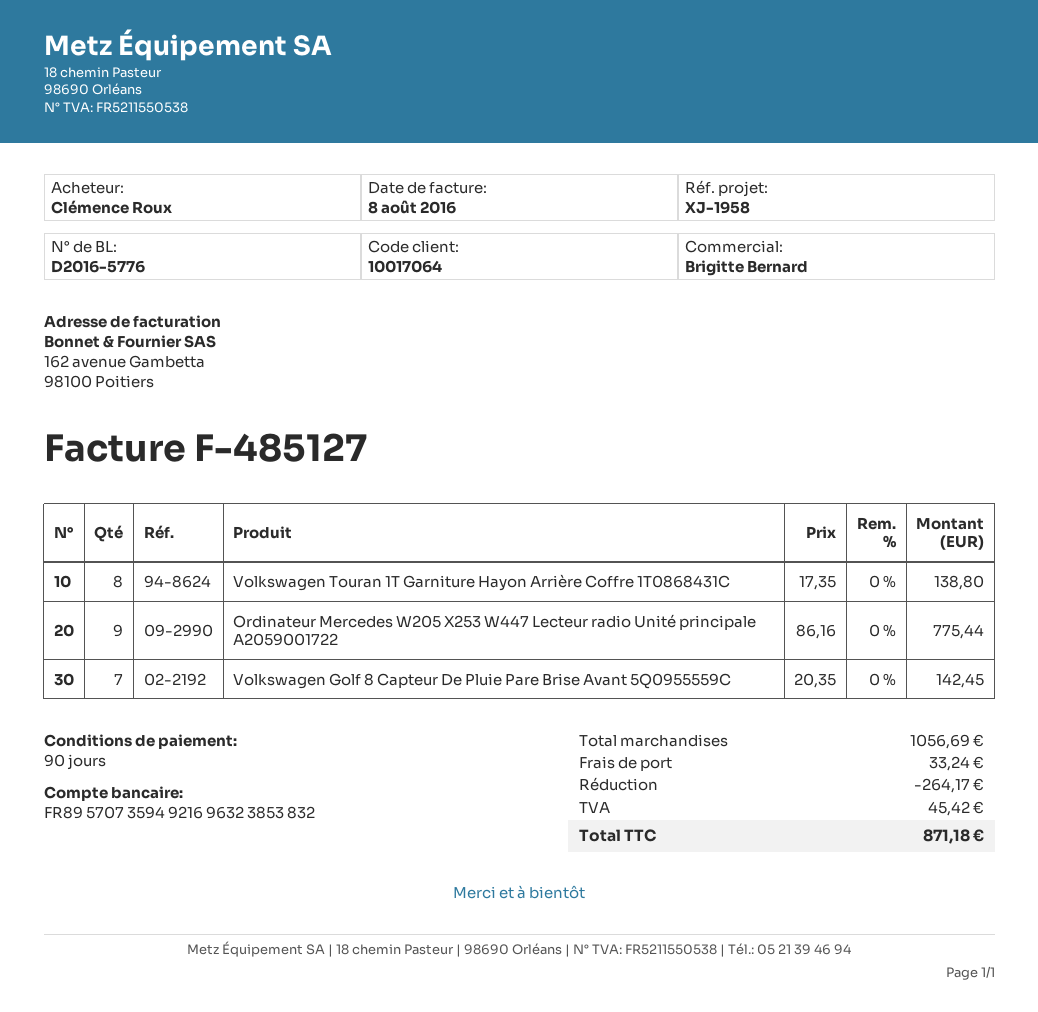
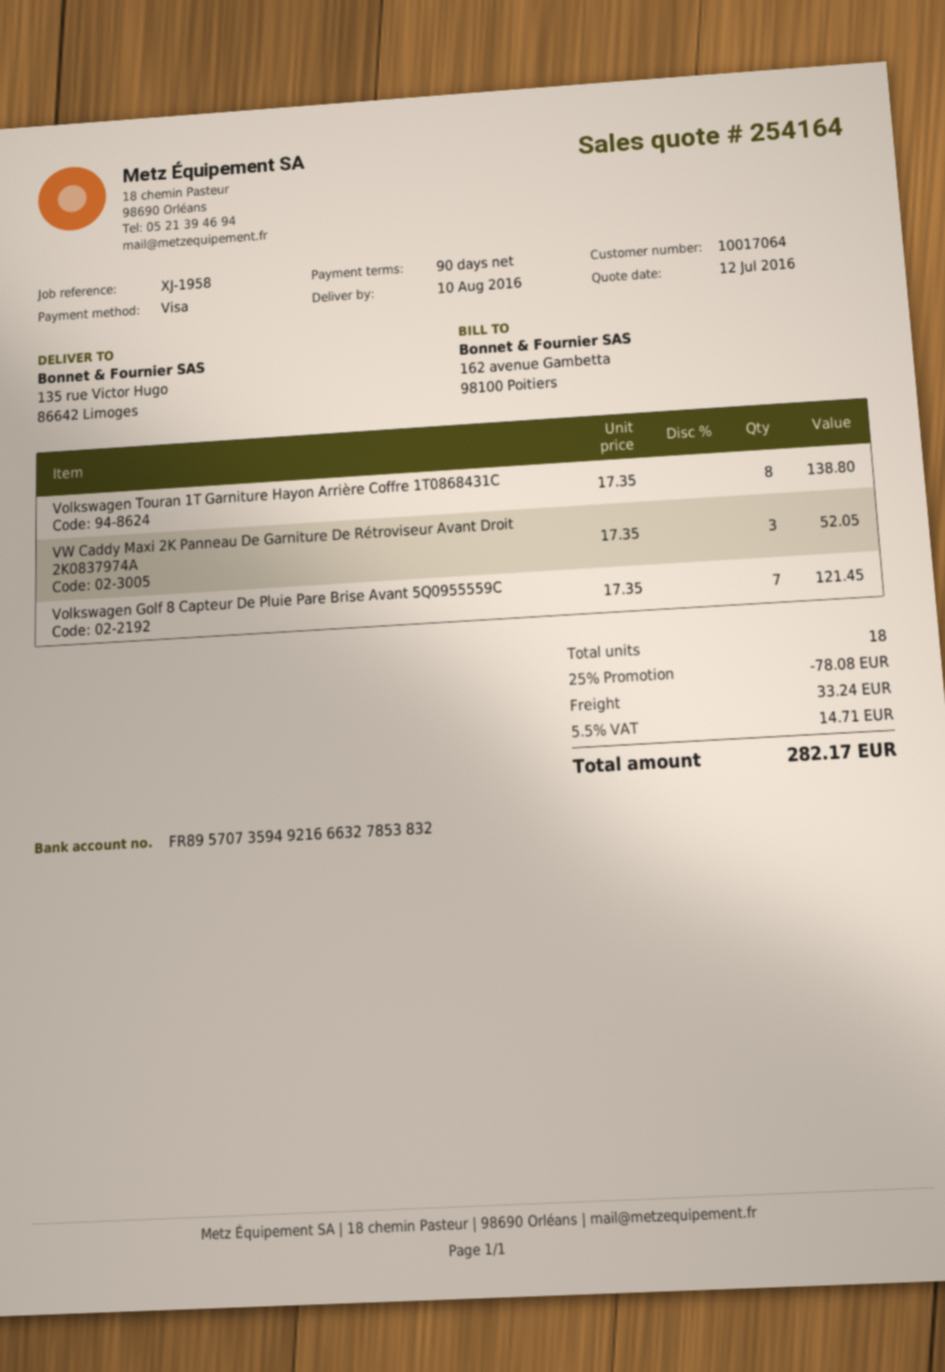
bank account: FR8957073594921696323853832 -> FR8957073594921666327853832
Ordinateur Mercedes W205 X253 W447 Lecteur radio Unité principale A2059001722: 9 x 86.16 = 775.44 -> none
Volkswagen Golf 8 Capteur De Pluie Pare Brise Avant 5Q0955559C: 7 x 20.35 = 142.45 -> 7 x 17.35 = 121.45
VW Caddy Maxi 2K Panneau De Garniture De Rétroviseur Avant Droit 2K0837974A: none -> 3 x 17.35 = 52.05
discount: 264.17 -> 78.08
tax: 45.42 -> 14.71
total: 871.18 -> 282.17

